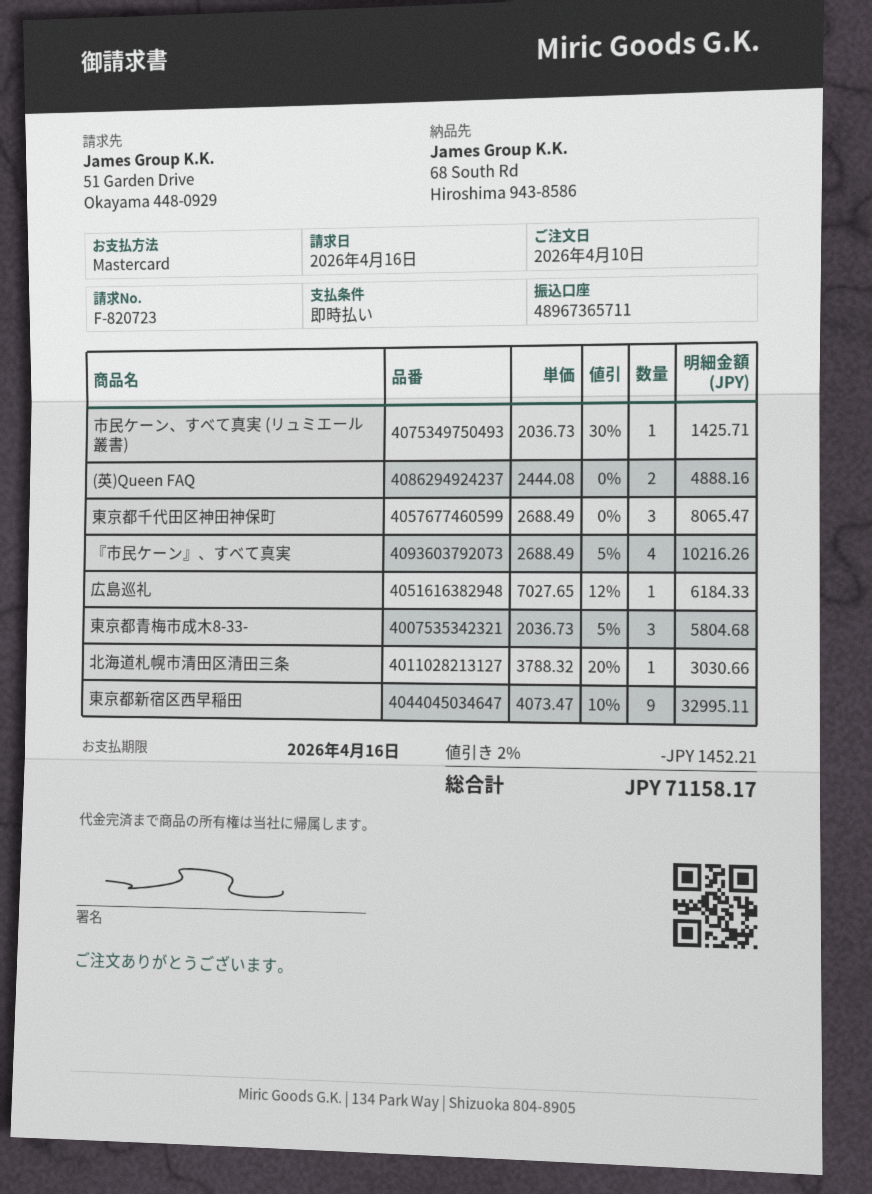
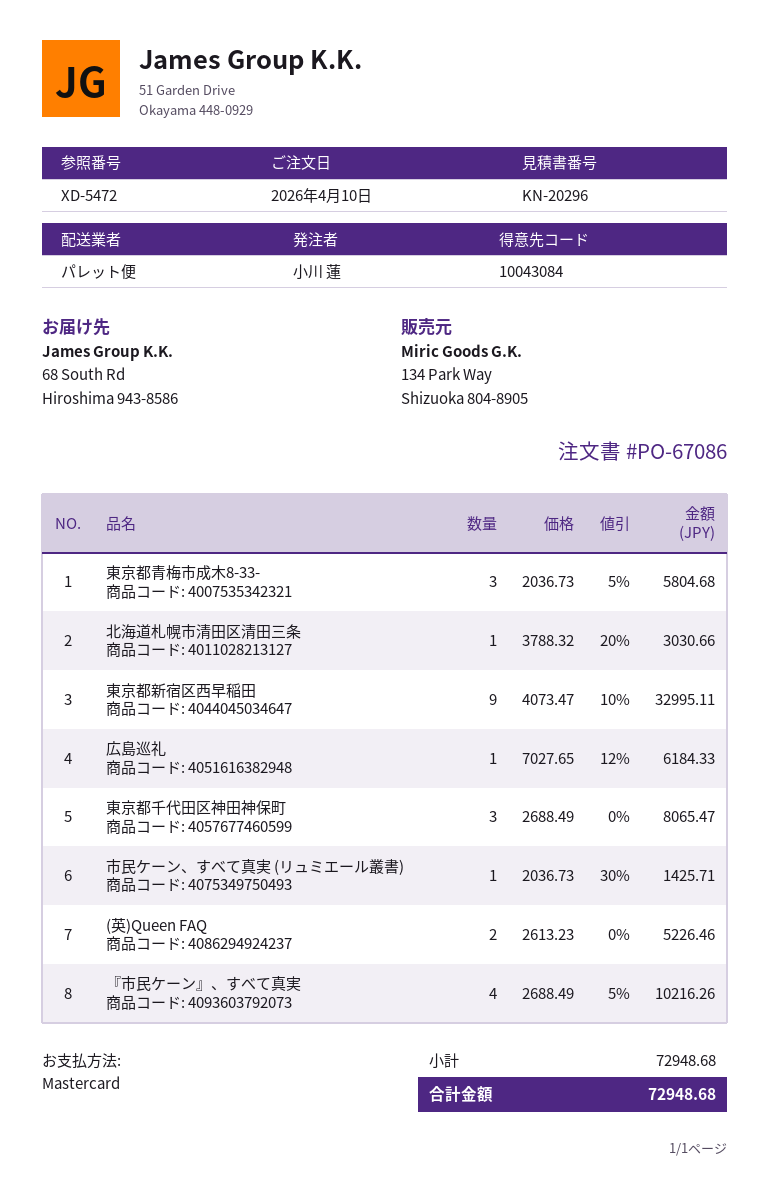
(英)Queen FAQ: 2 x 2444.08 = 4888.16 -> 2 x 2613.23 = 5226.46
discount: 2% = 1452.21 -> none
total: 71158.17 -> 72948.68

